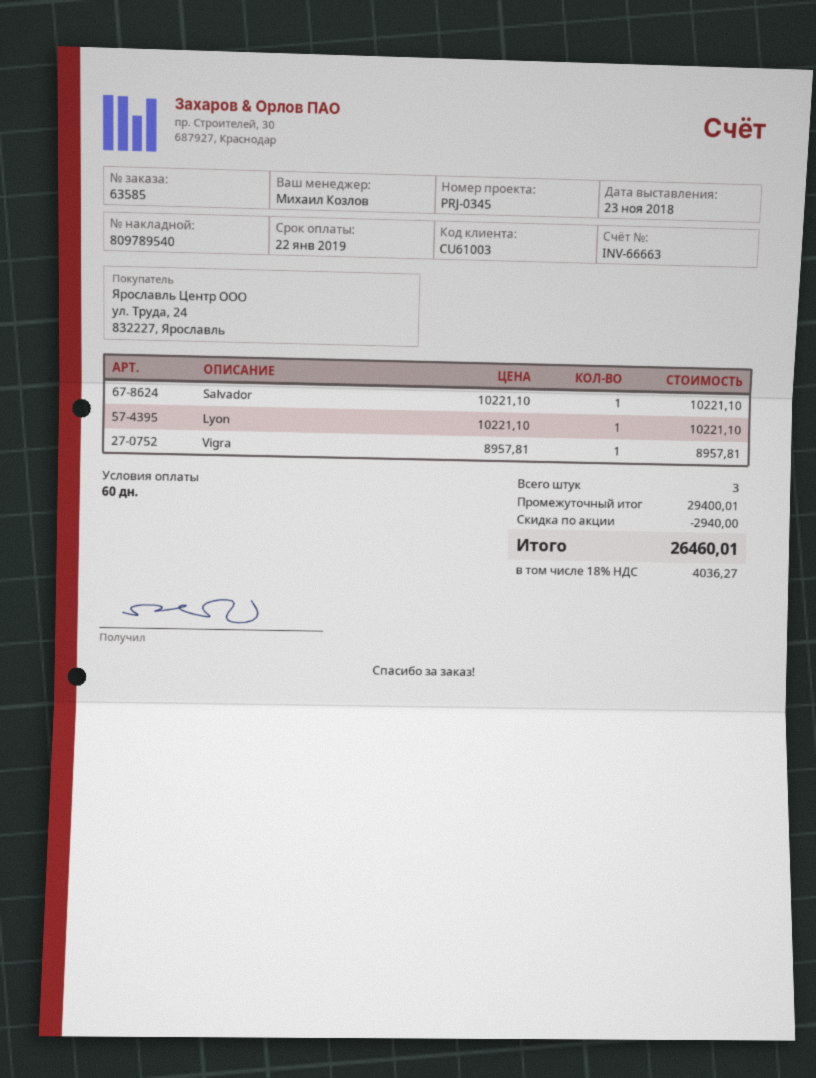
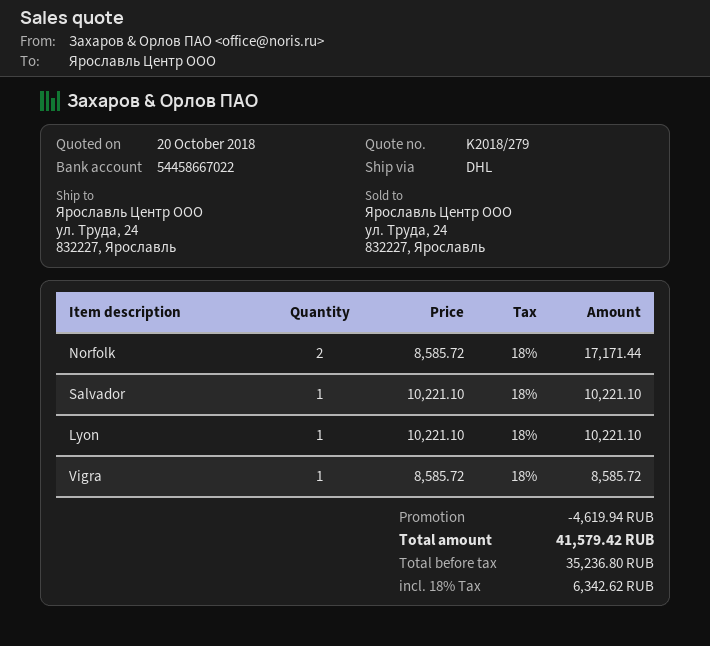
Vigra: 1 x 8957.81 = 8957.81 -> 1 x 8585.72 = 8585.72
Norfolk: none -> 2 x 8585.72 = 17171.44
discount: 2940.00 -> 4619.94
tax: 18% = 4036.27 -> 18% = 6342.62
total: 26460.01 -> 41579.42

